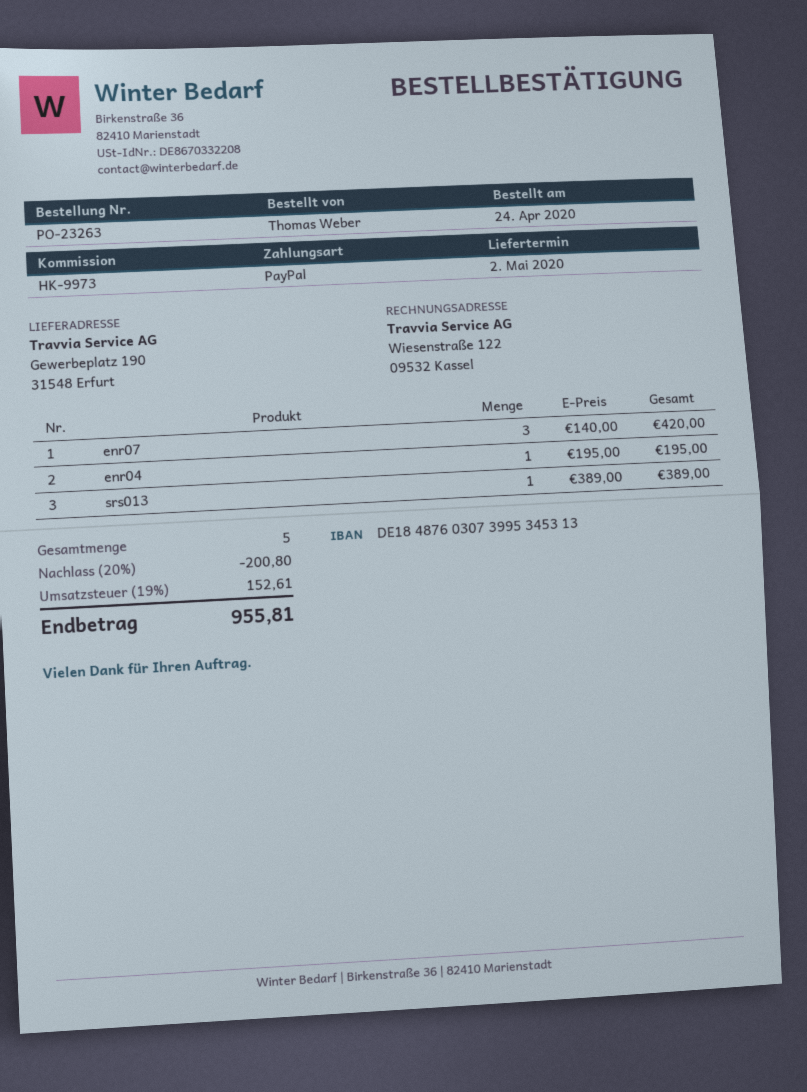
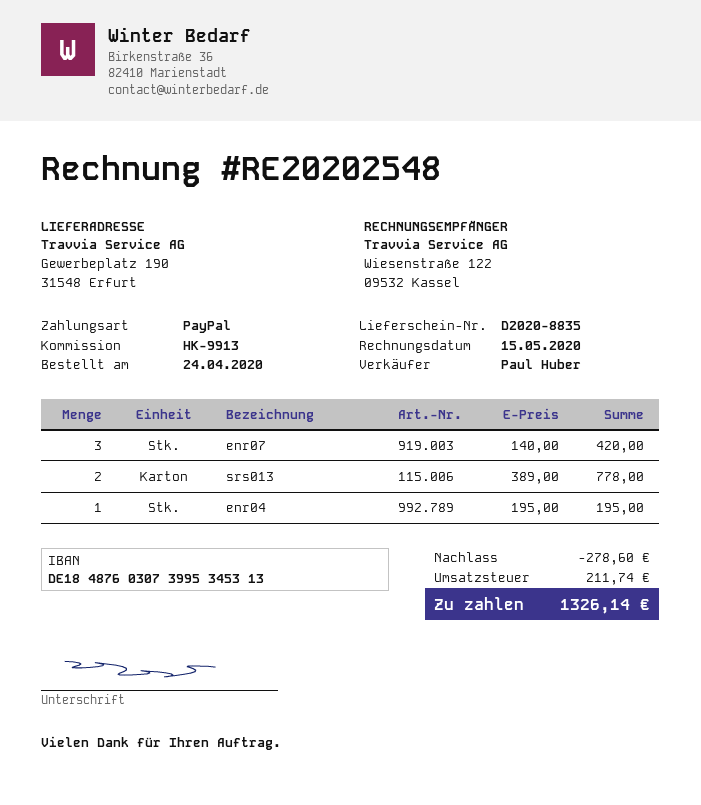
reference: HK-9973 -> HK-9913
srs013: 1 x 389.00 = 389.00 -> 2 x 389.00 = 778.00
discount: 200.80 -> 278.60
tax: 152.61 -> 211.74
total: 955.81 -> 1326.14

